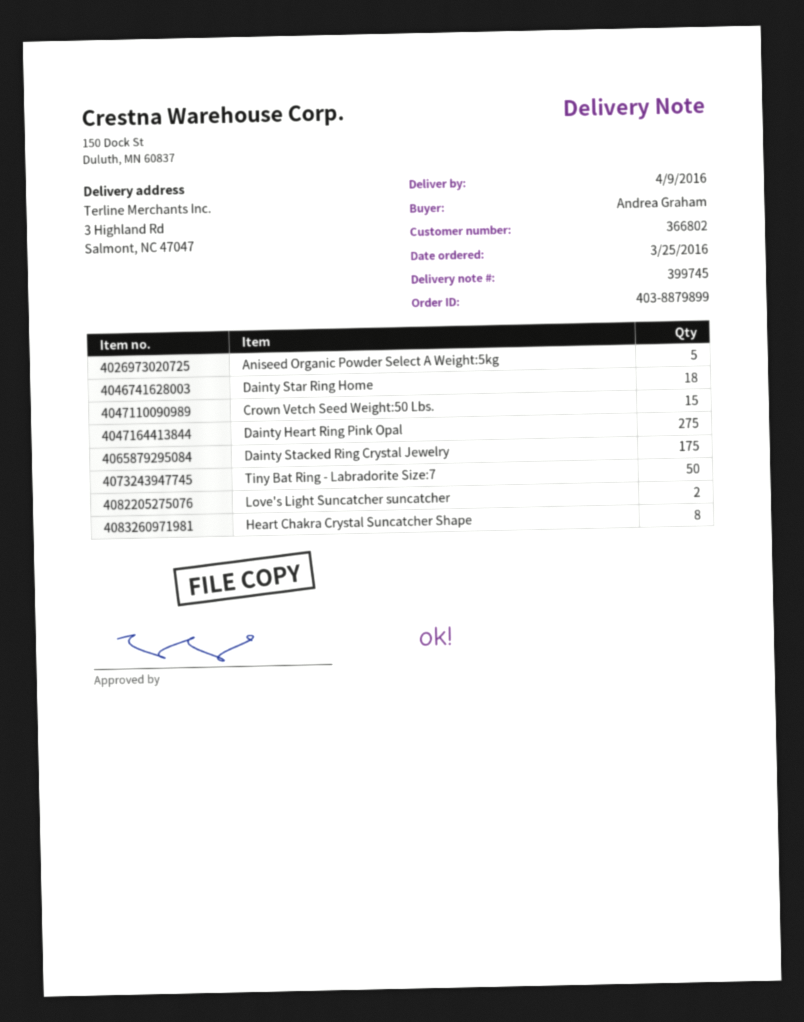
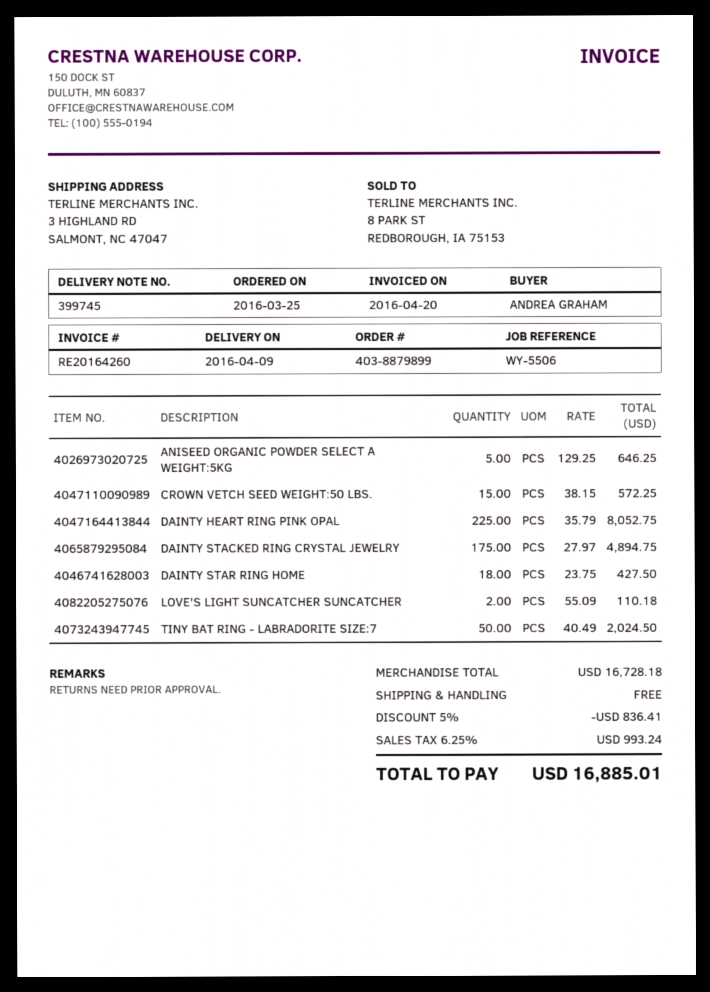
Dainty Heart Ring Pink Opal: 275 -> 225
Heart Chakra Crystal Suncatcher Shape: 8 -> none

